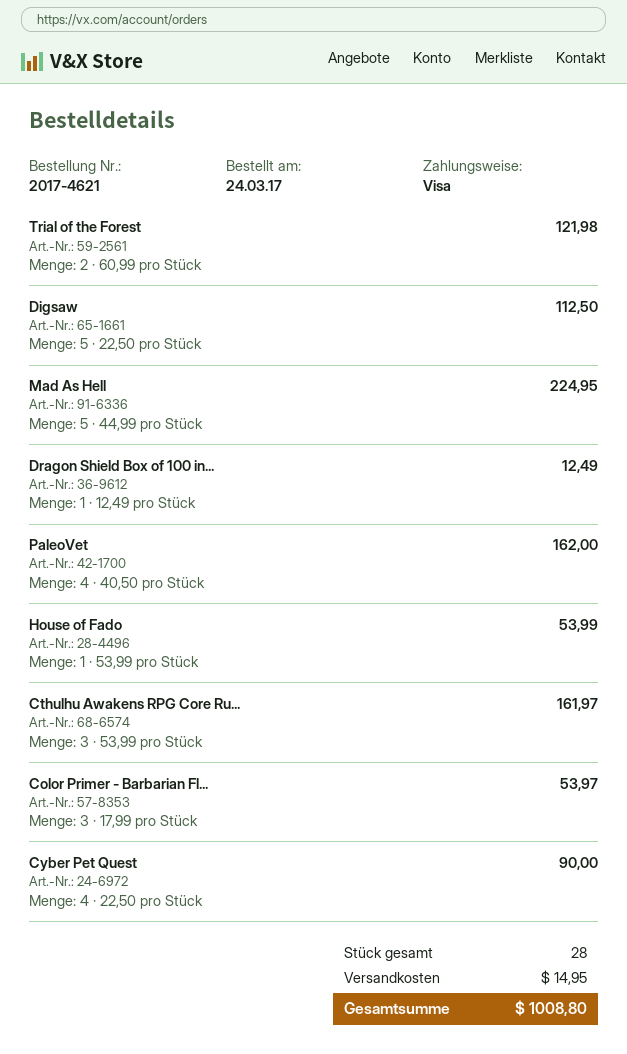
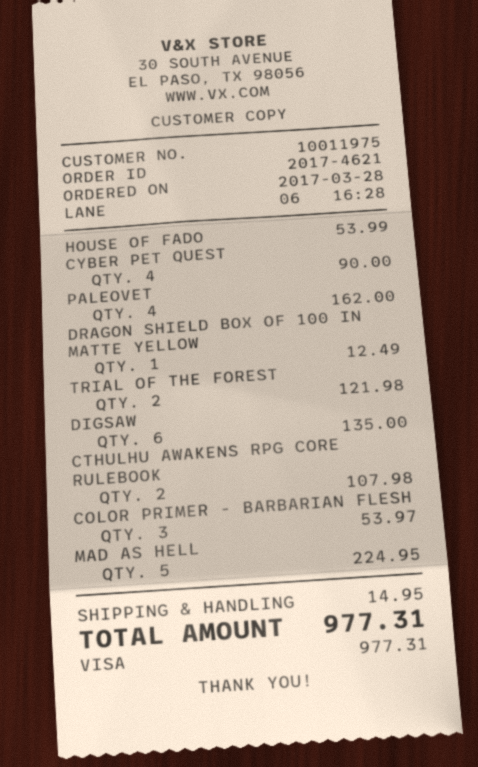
order date: 2017-03-24 -> 2017-03-28
Digsaw: 5 for 112.50 -> 6 for 135.00
Cthulhu Awakens RPG Core Ru...: 3 for 161.97 -> 2 for 107.98
total: 1008.80 -> 977.31

